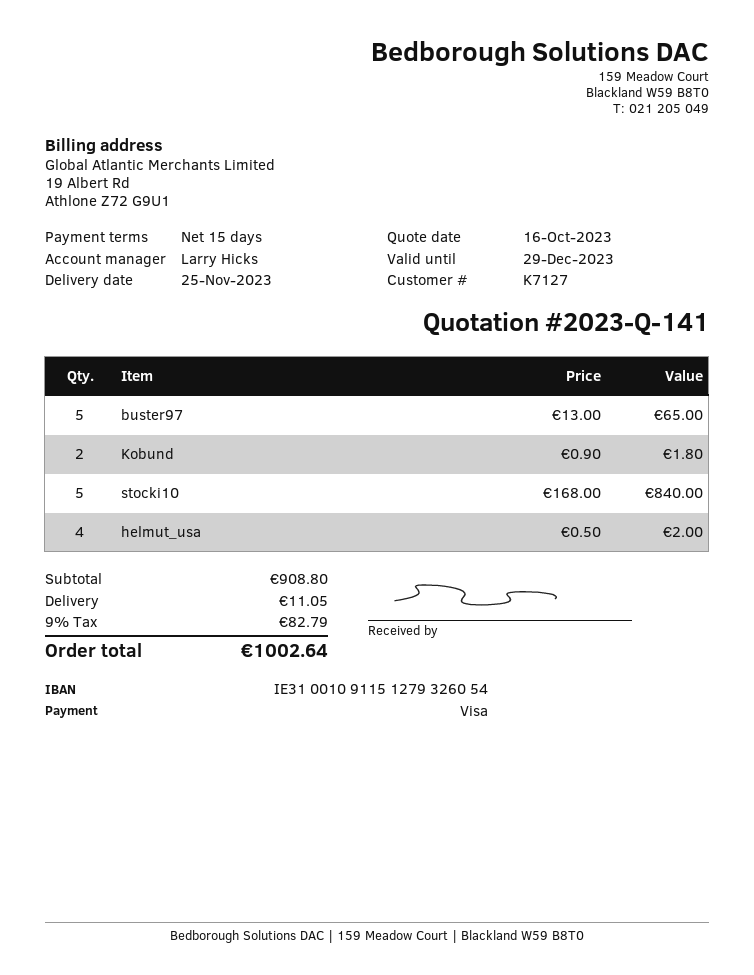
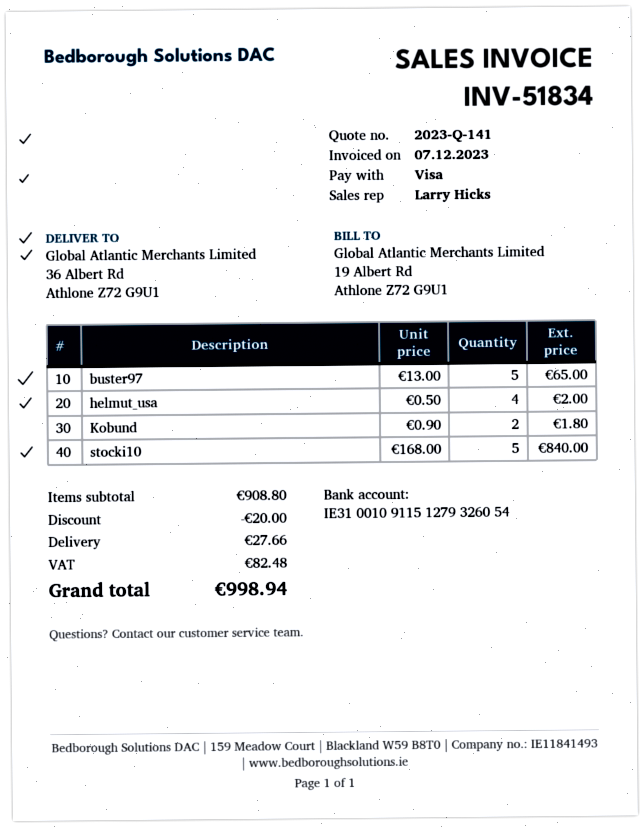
discount: none -> 20.00
shipping: 11.05 -> 27.66
tax: 82.79 -> 82.48
total: 1002.64 -> 998.94

